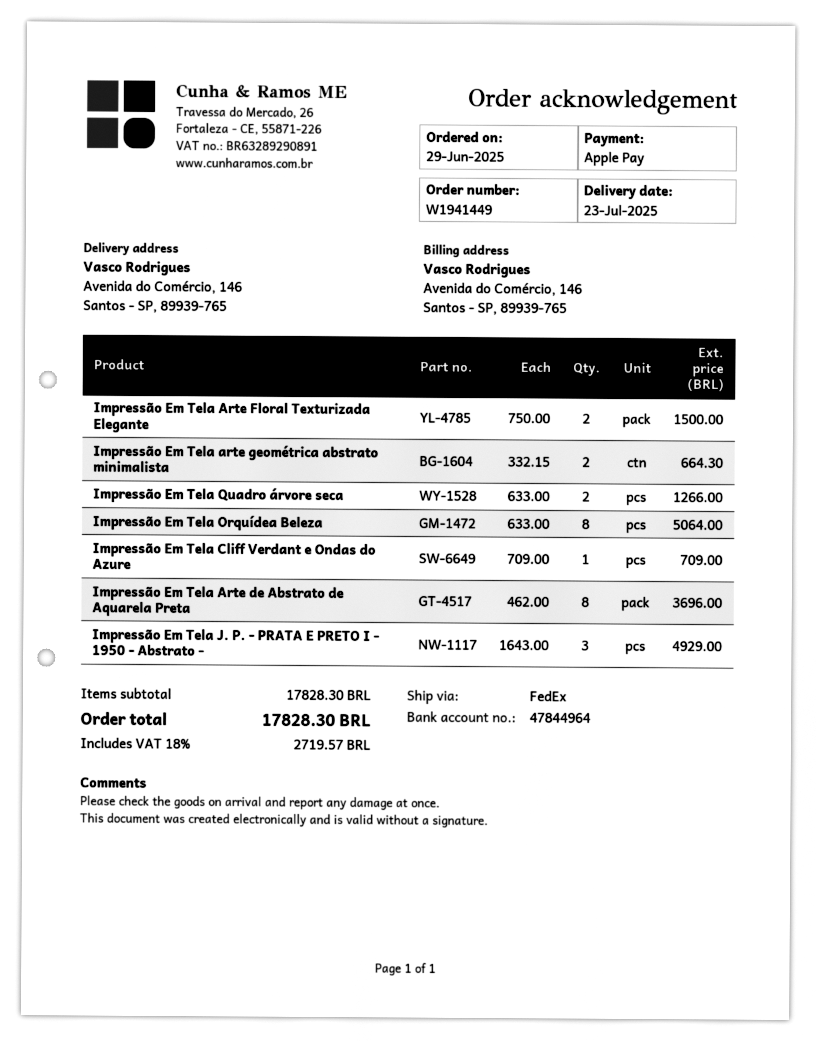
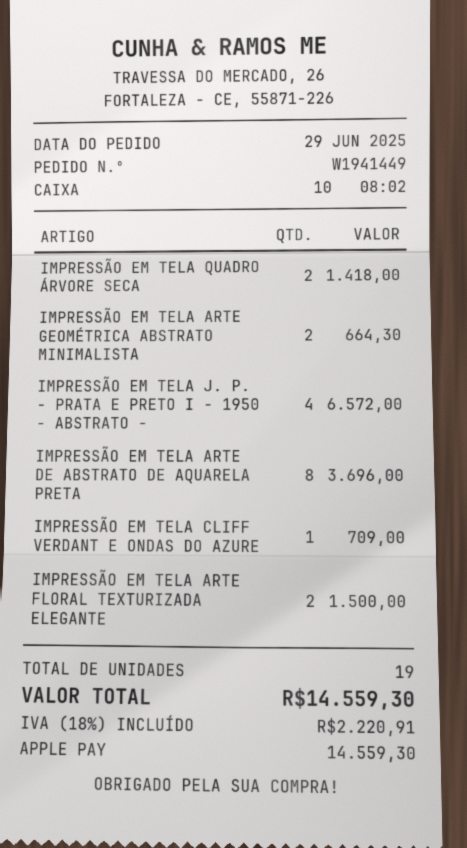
Impressão Em Tela Quadro árvore seca: 2 for 1266.00 -> 2 for 1418.00
Impressão Em Tela Orquídea Beleza: 8 for 5064.00 -> none
Impressão Em Tela J. P. - PRATA E PRETO I - 1950 - Abstrato -: 3 for 4929.00 -> 4 for 6572.00
tax: 18% = 2719.57 -> 18% = 2220.91
total: 17828.30 -> 14559.30

